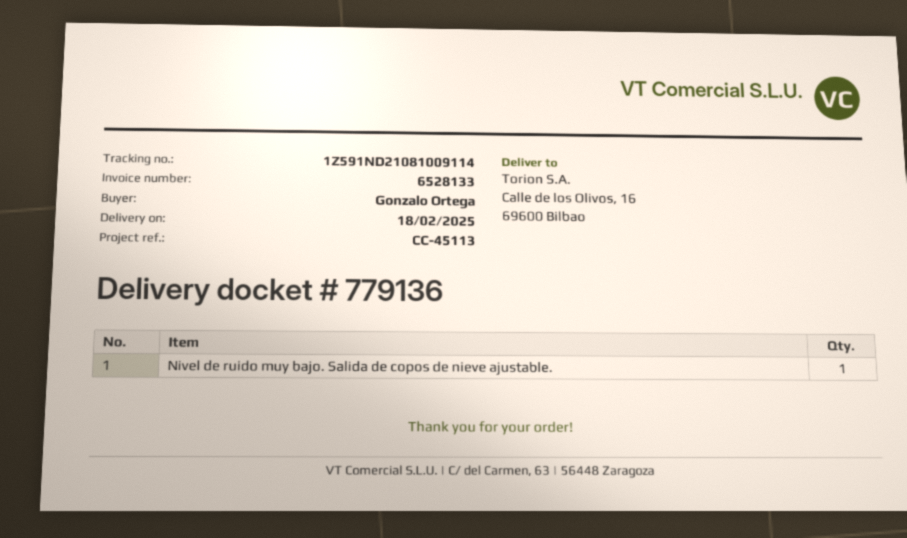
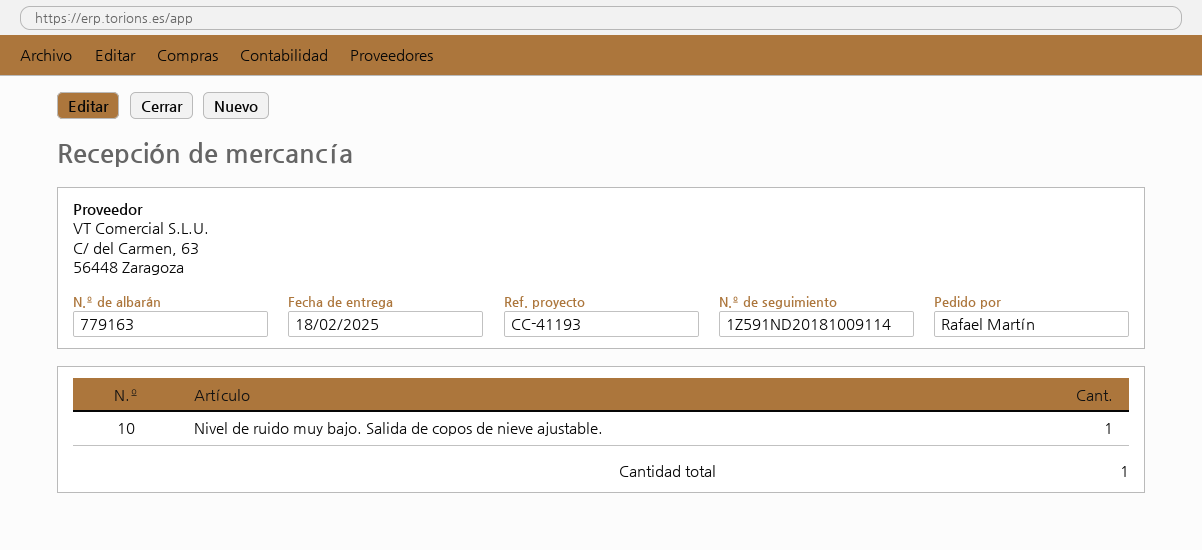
delivery note number: 779136 -> 779163
reference: CC-45113 -> CC-41193
ordered by: Gonzalo Ortega -> Rafael Martín
tracking number: 1Z591ND21081009114 -> 1Z591ND20181009114

